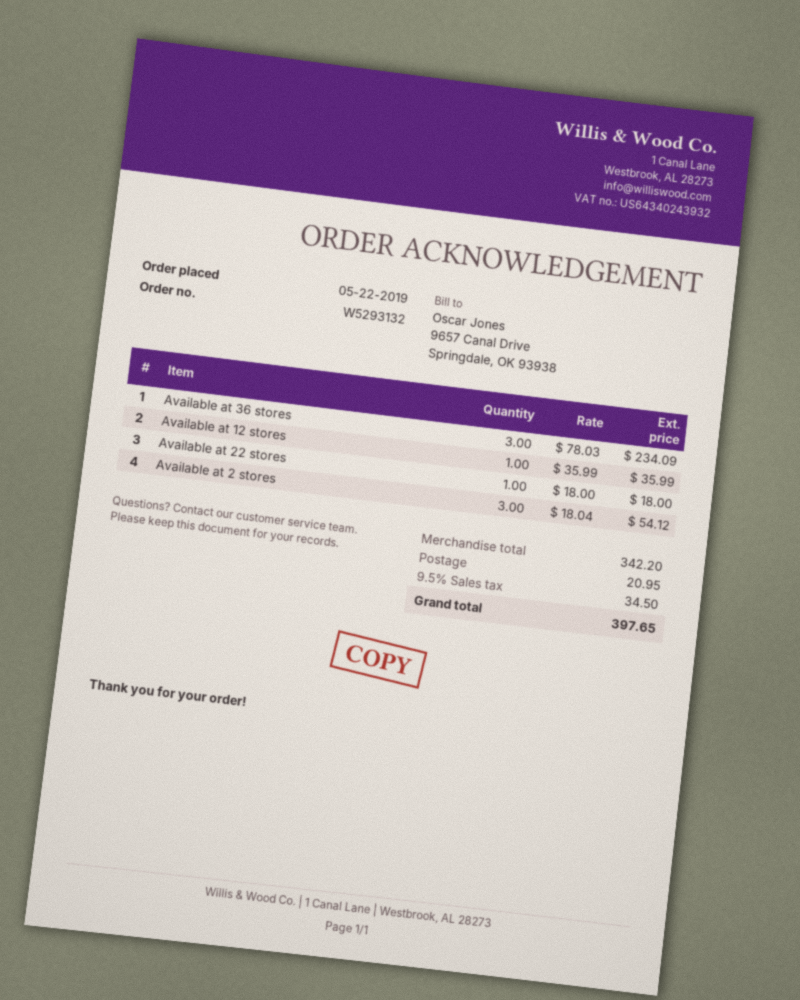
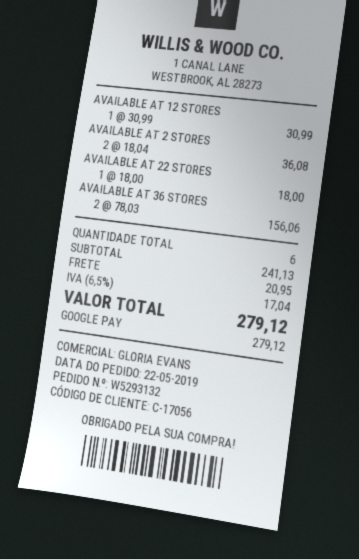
Available at 36 stores: 3 x 78.03 = 234.09 -> 2 x 78.03 = 156.06
Available at 12 stores: 1 x 35.99 = 35.99 -> 1 x 30.99 = 30.99
Available at 2 stores: 3 x 18.04 = 54.12 -> 2 x 18.04 = 36.08
subtotal: 342.20 -> 241.13
tax: 9.5% = 34.50 -> 6.5% = 17.04
total: 397.65 -> 279.12

